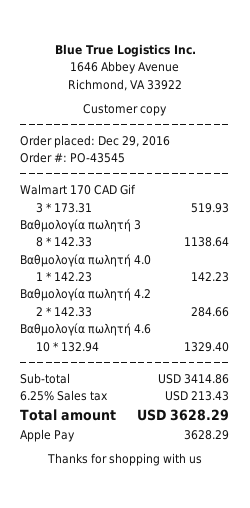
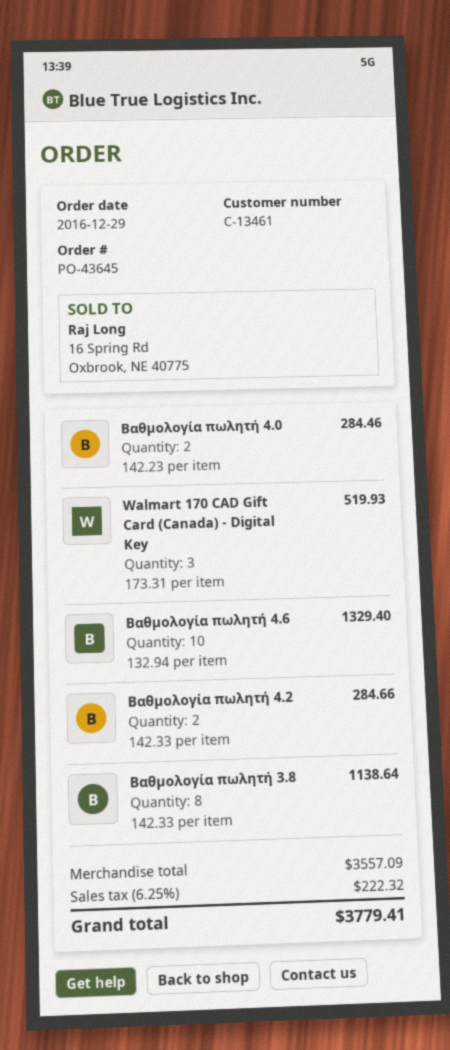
order number: PO-43545 -> PO-43645
Βαθμολογία πωλητή 4.0: 1 x 142.23 = 142.23 -> 2 x 142.23 = 284.46
subtotal: 3414.86 -> 3557.09
tax: 6.25% = 213.43 -> 6.25% = 222.32
total: 3628.29 -> 3779.41

